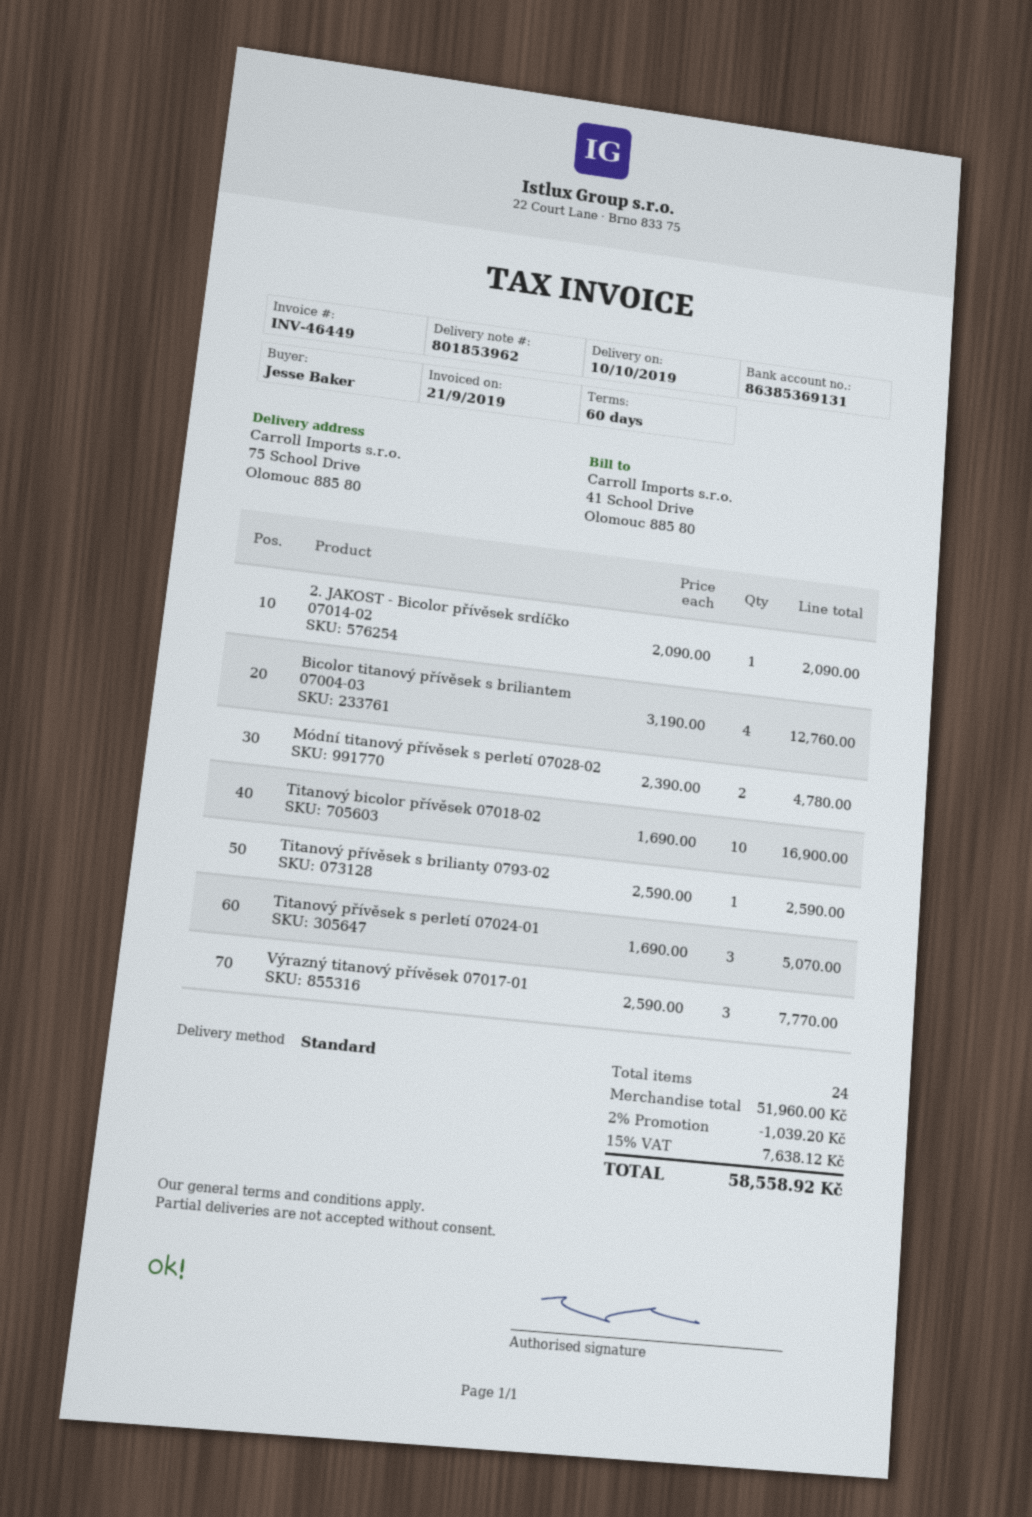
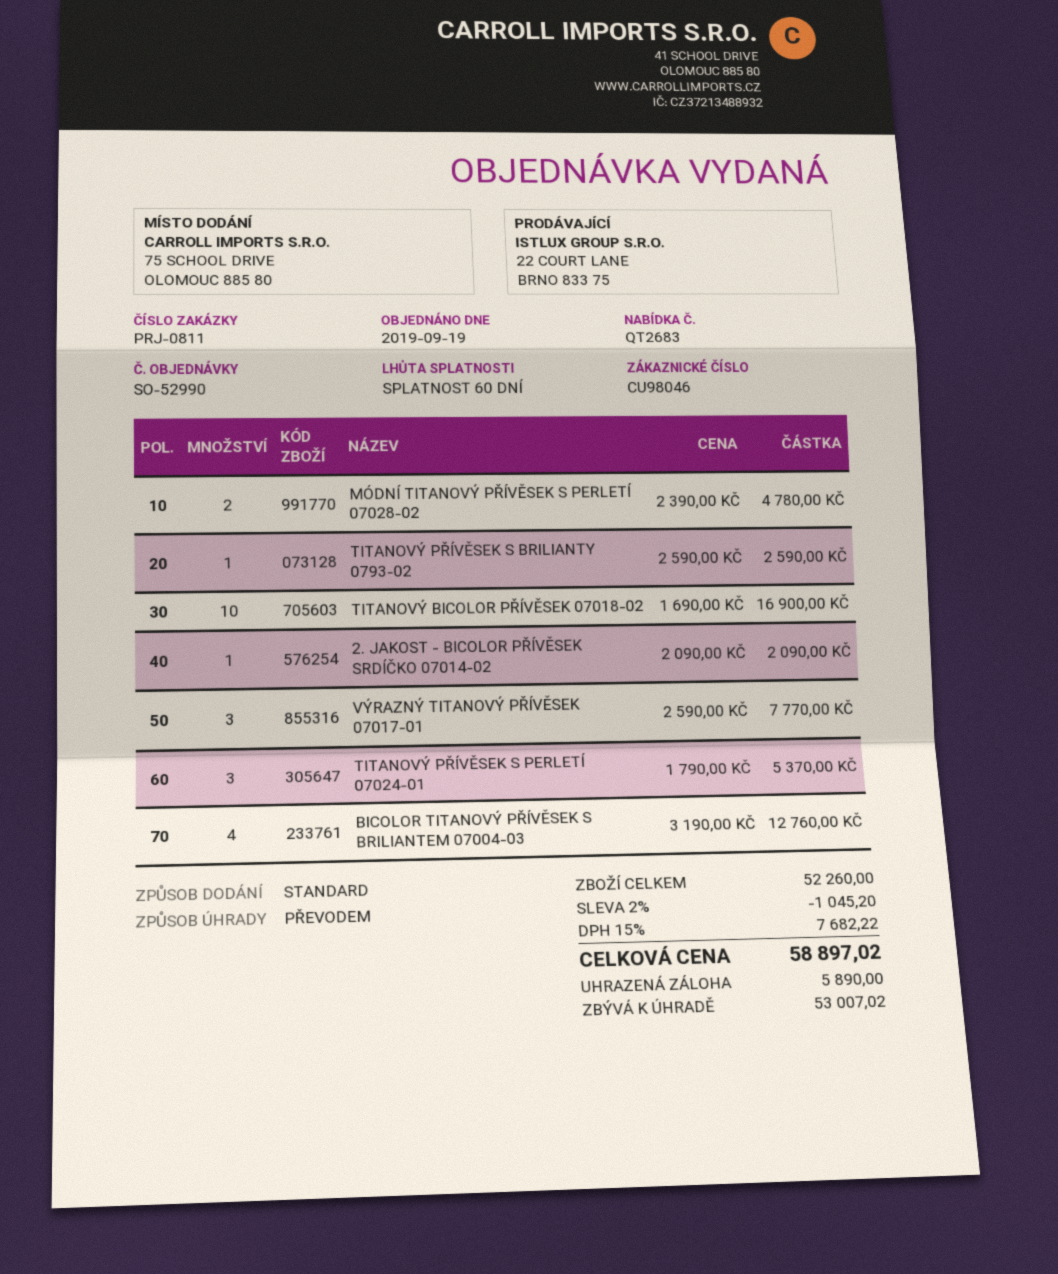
Titanový přívěsek s perletí 07024-01: 3 x 1690.00 = 5070.00 -> 3 x 1790.00 = 5370.00
subtotal: 51960.00 -> 52260.00
discount: 2% = 1039.20 -> 2% = 1045.20
tax: 15% = 7638.12 -> 15% = 7682.22
total: 58558.92 -> 58897.02

